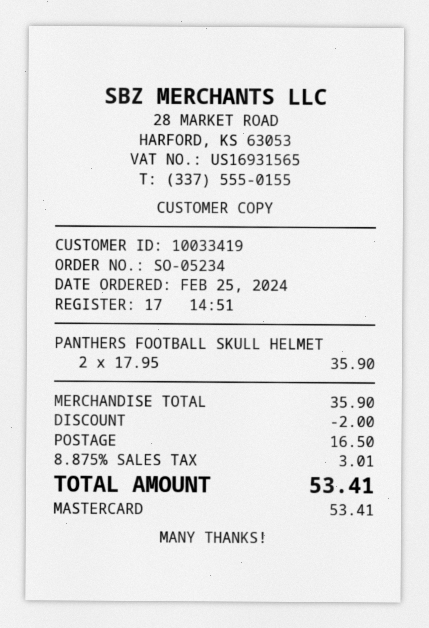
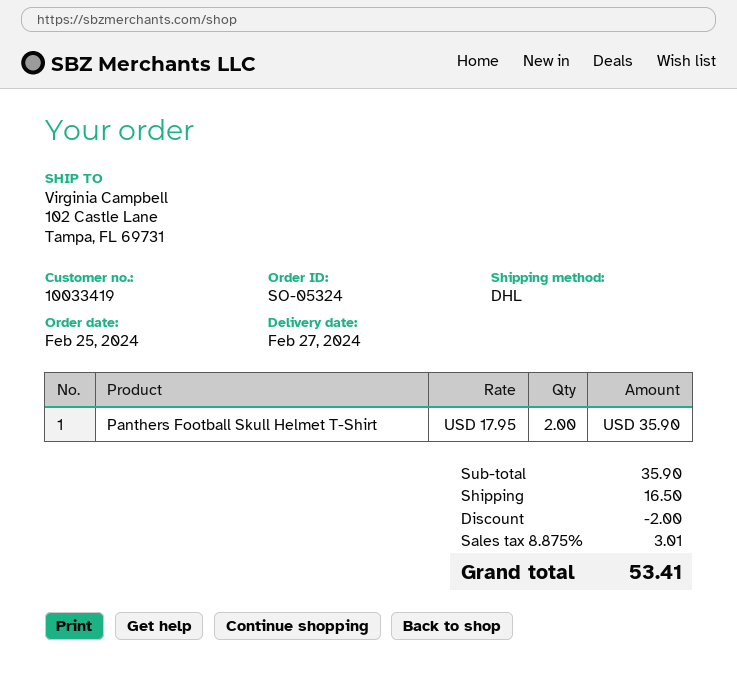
order number: SO-05234 -> SO-05324

